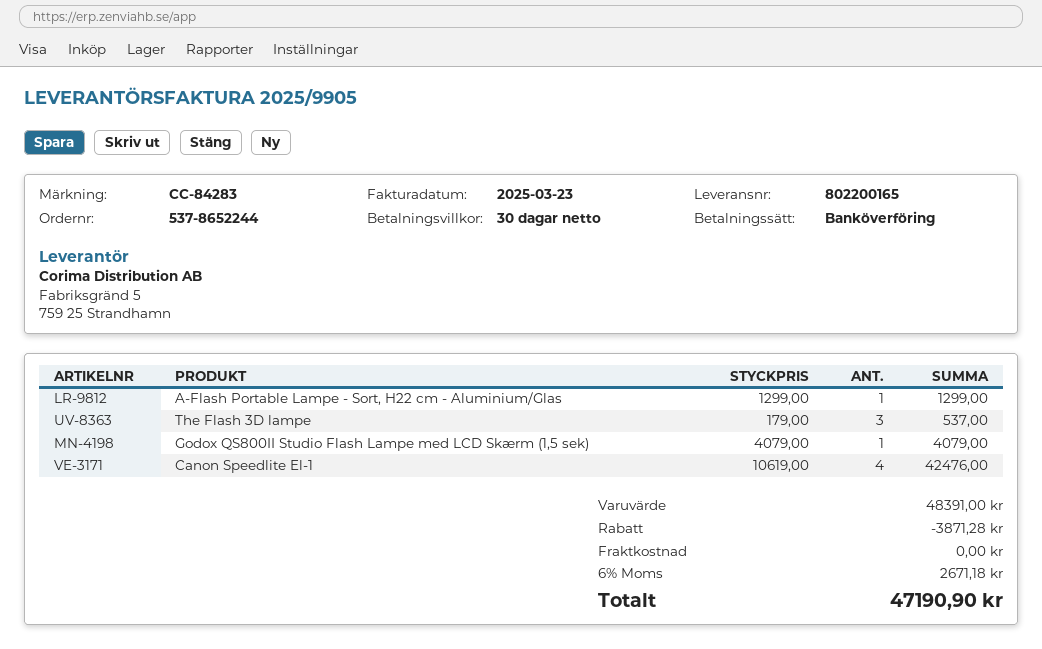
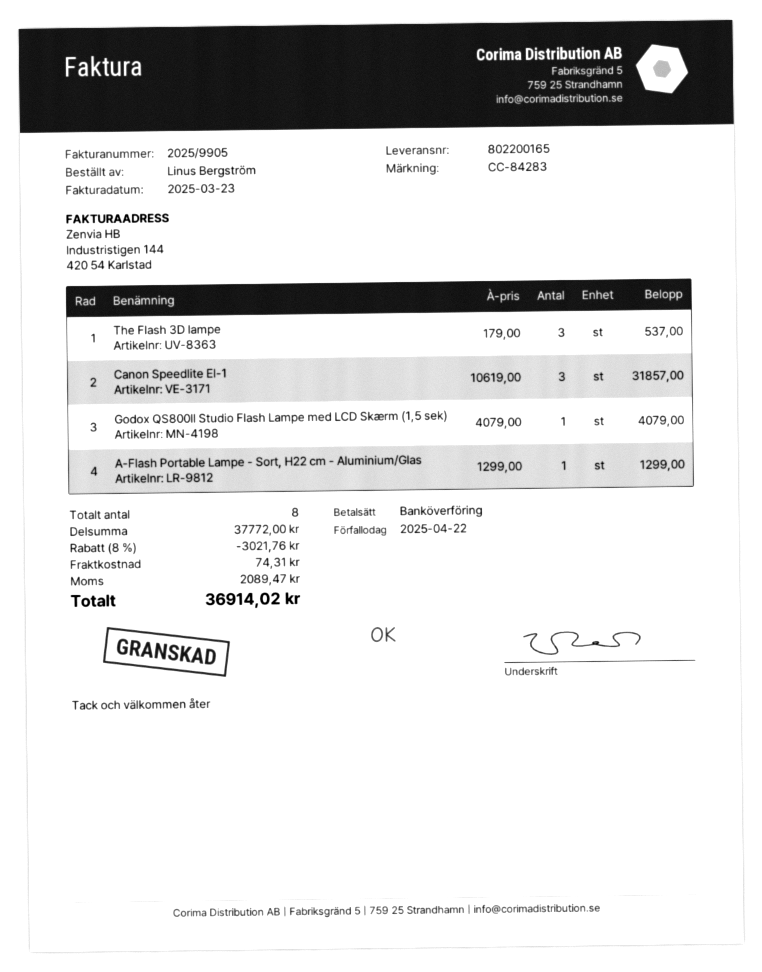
Canon Speedlite El-1: 4 x 10619.00 = 42476.00 -> 3 x 10619.00 = 31857.00
subtotal: 48391.00 -> 37772.00
discount: 3871.28 -> 3021.76
shipping: 0.00 -> 74.31
tax: 2671.18 -> 2089.47
total: 47190.90 -> 36914.02

